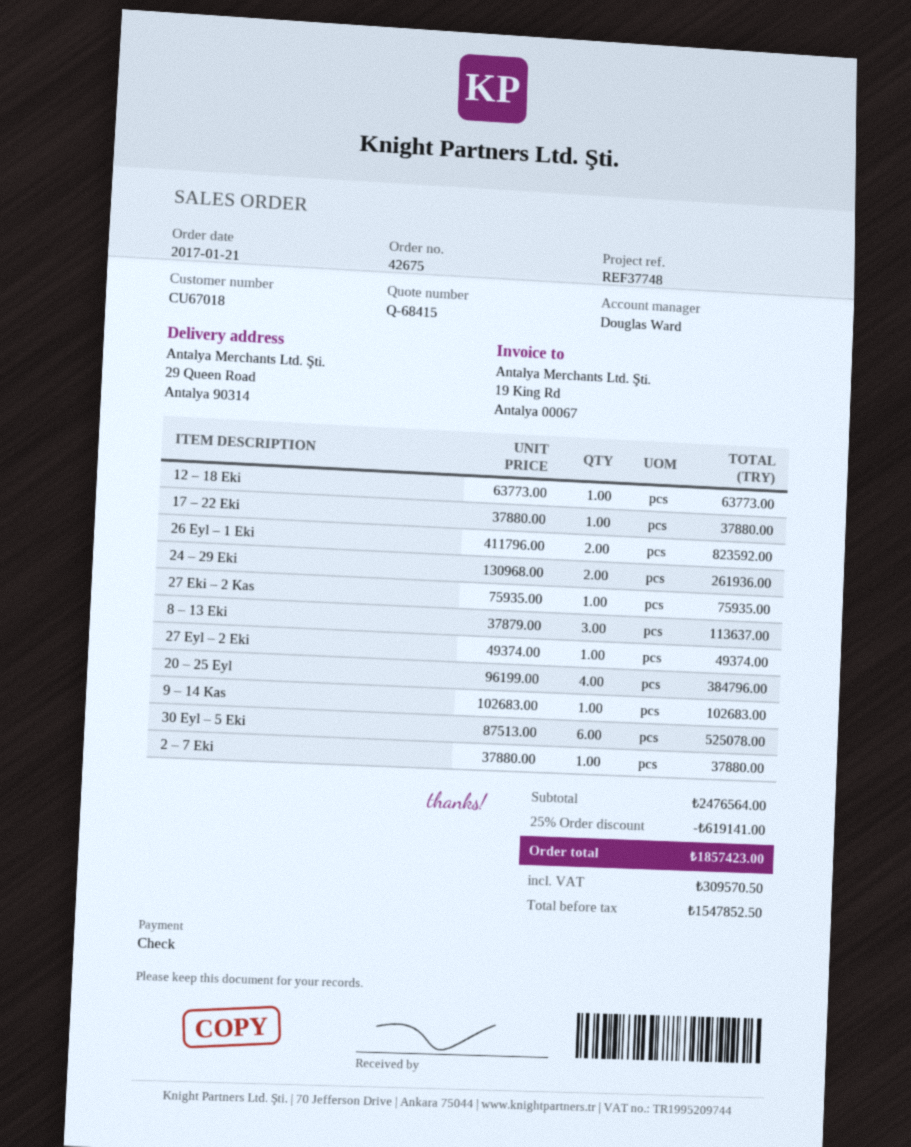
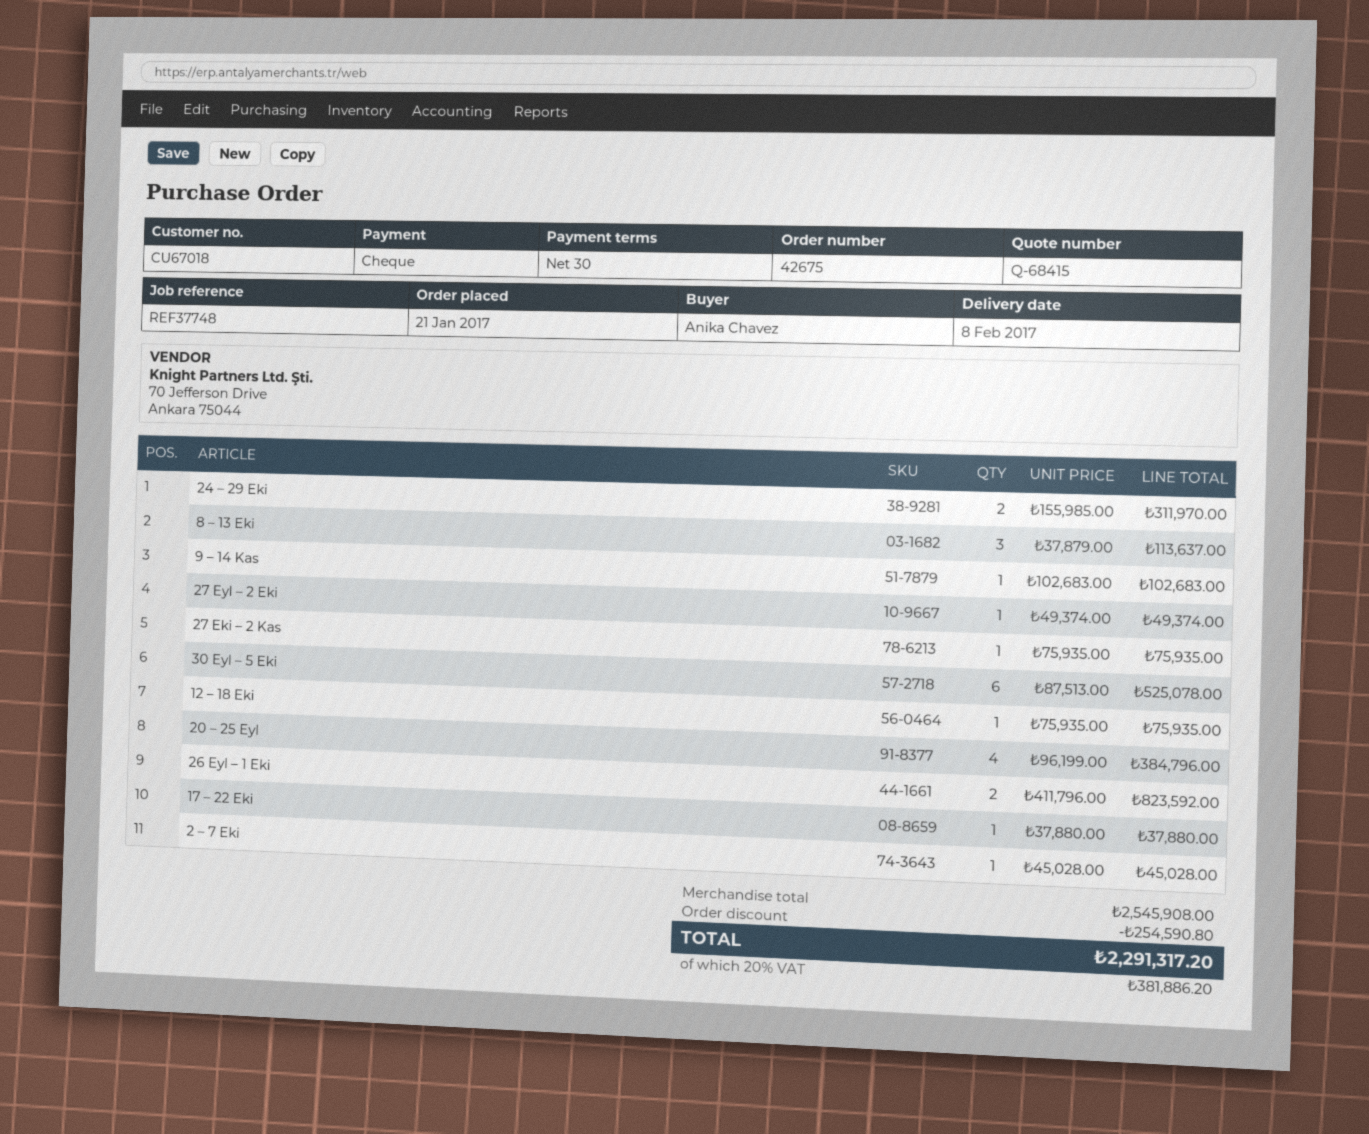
12 – 18 Eki: 1 x 63773.00 = 63773.00 -> 1 x 75935.00 = 75935.00
24 – 29 Eki: 2 x 130968.00 = 261936.00 -> 2 x 155985.00 = 311970.00
2 – 7 Eki: 1 x 37880.00 = 37880.00 -> 1 x 45028.00 = 45028.00
subtotal: 2476564.00 -> 2545908.00
discount: 619141.00 -> 254590.80
tax: 309570.50 -> 381886.20
total: 1857423.00 -> 2291317.20

